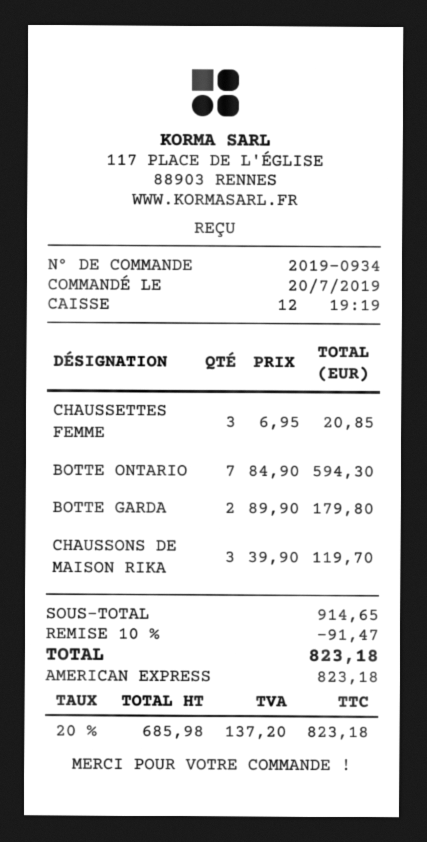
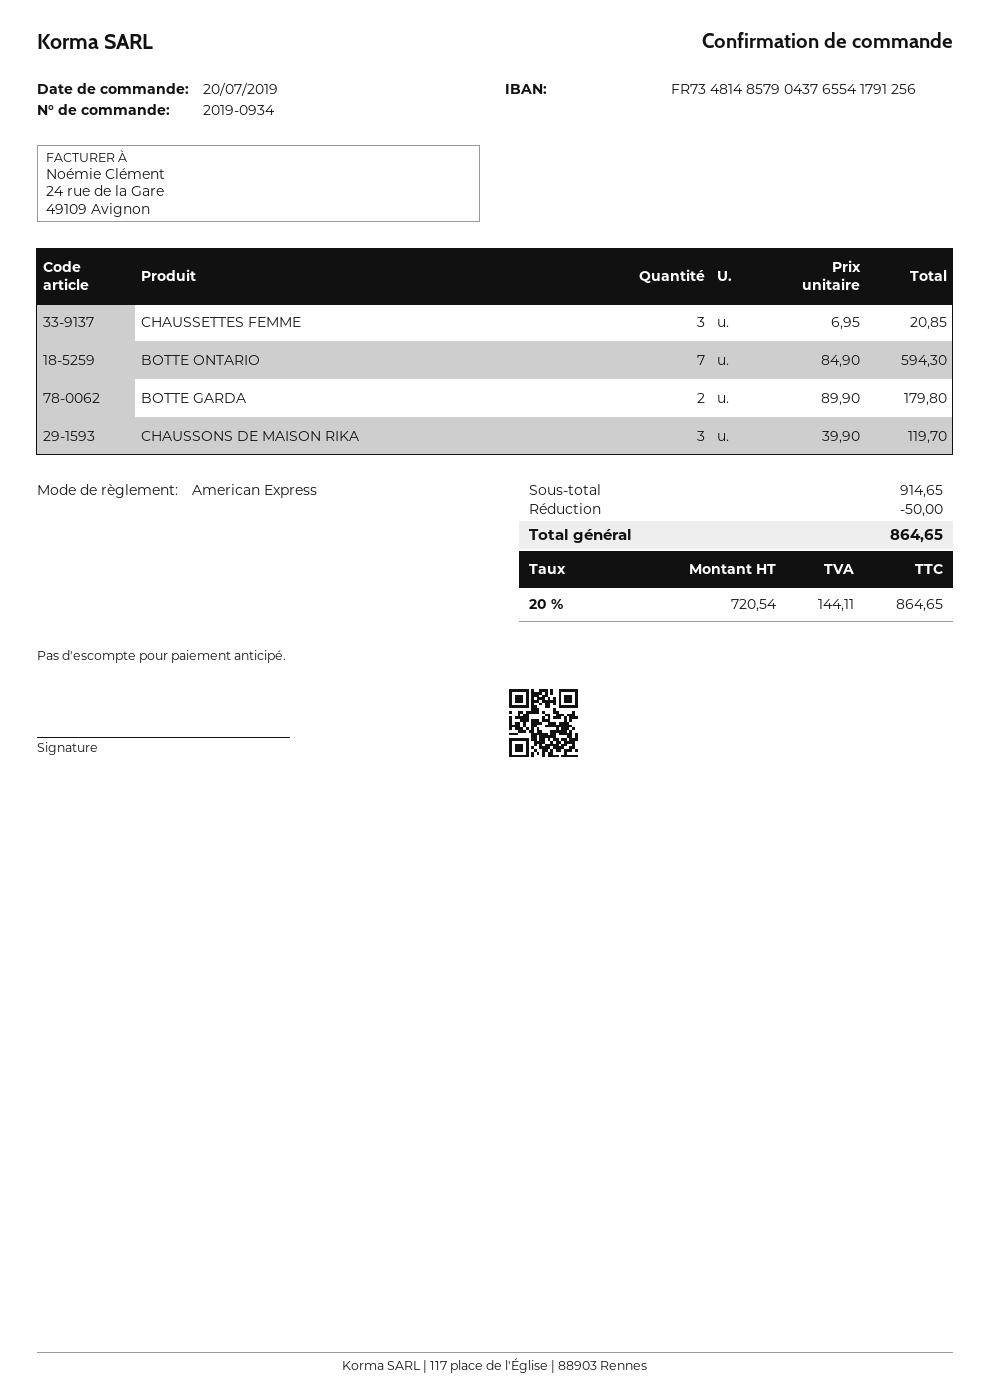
discount: 91.47 -> 50.00
net: 685.98 -> 720.54
tax: 20% = 137.20 -> 20% = 144.11
total: 823.18 -> 864.65

